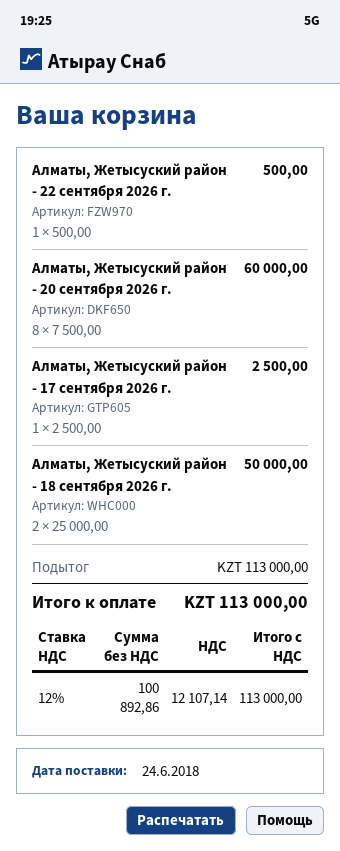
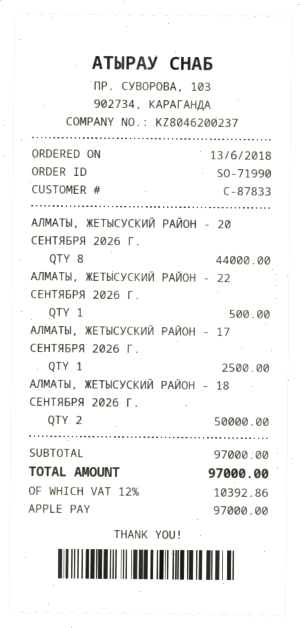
Алматы, Жетысуский район - 20 сентября 2026 г.: 8 for 60000.00 -> 8 for 44000.00
subtotal: 113000.00 -> 97000.00
tax: 12% = 12107.14 -> 12% = 10392.86
total: 113000.00 -> 97000.00

